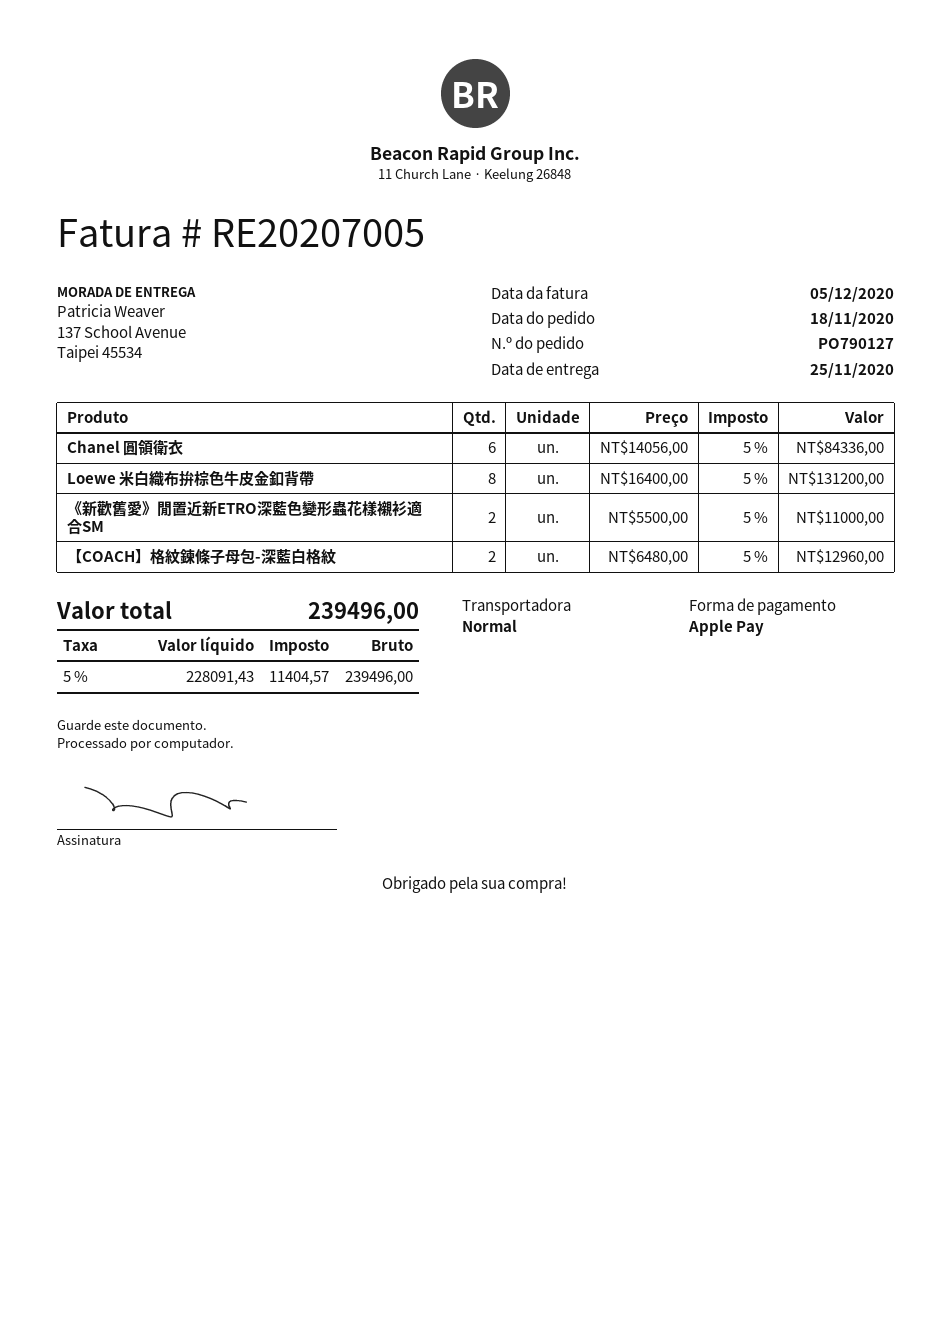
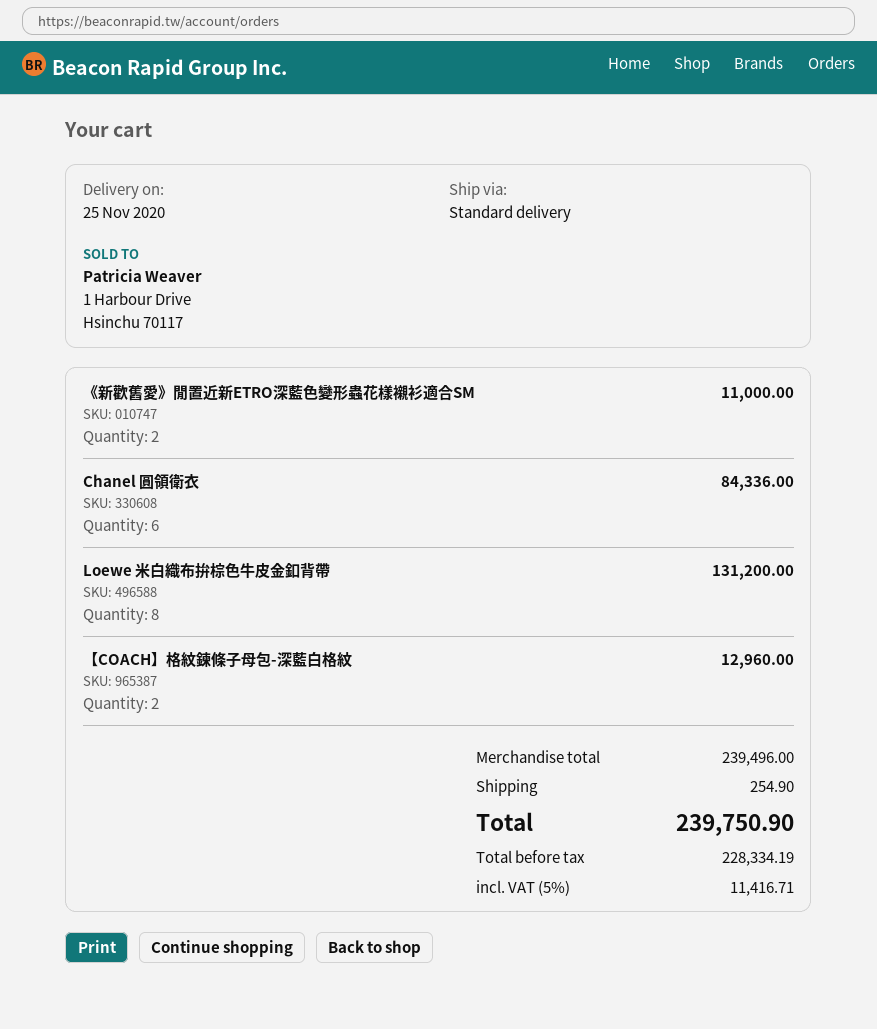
shipping: none -> 254.90
net: 228091.43 -> 228334.19
tax: 5% = 11404.57 -> 5% = 11416.71
total: 239496.00 -> 239750.90

